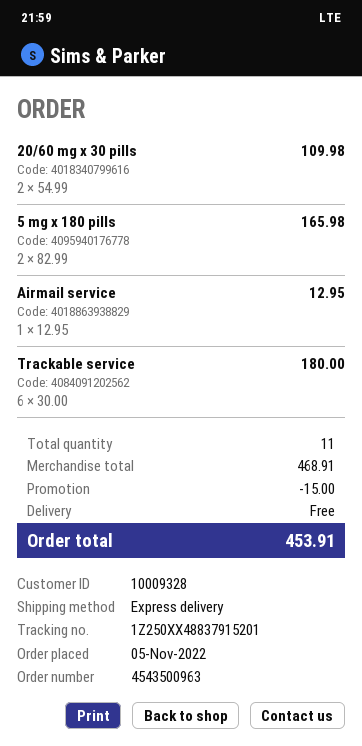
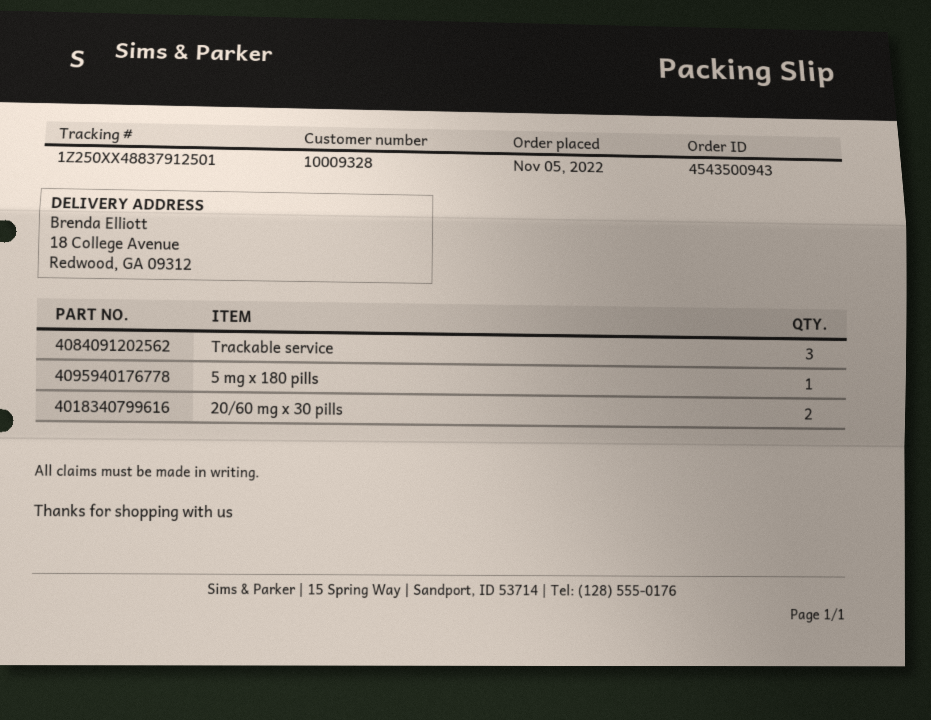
order number: 4543500963 -> 4543500943
tracking number: 1Z250XX48837915201 -> 1Z250XX48837912501
5 mg x 180 pills: 2 -> 1
Airmail service: 1 -> none
Trackable service: 6 -> 3

